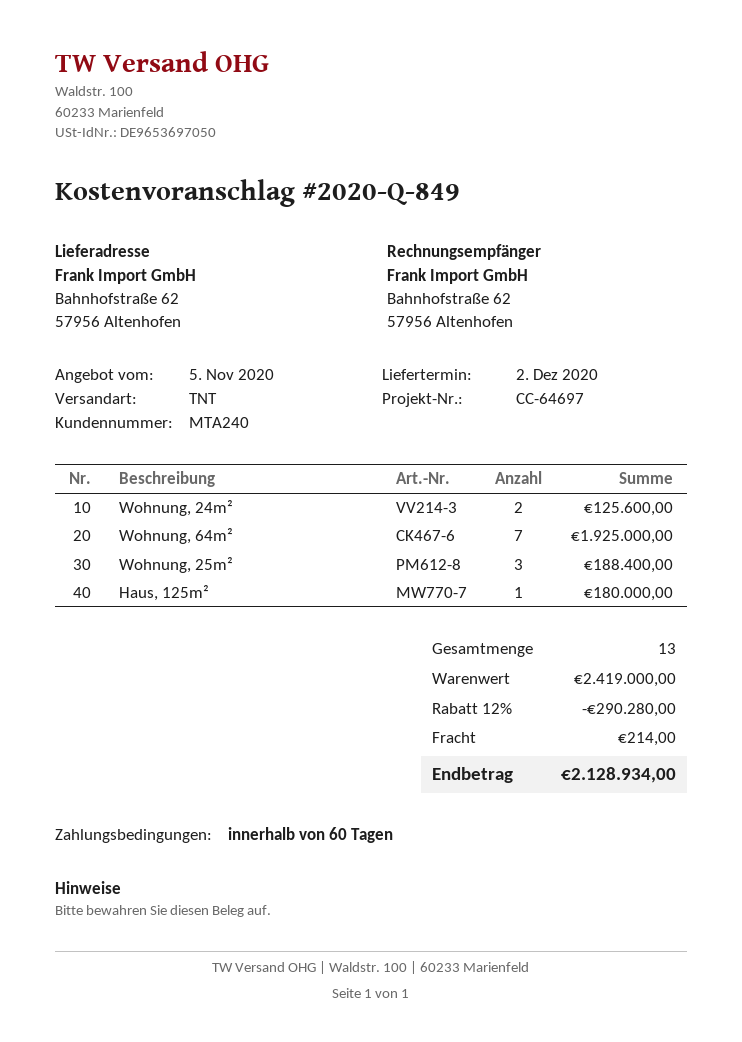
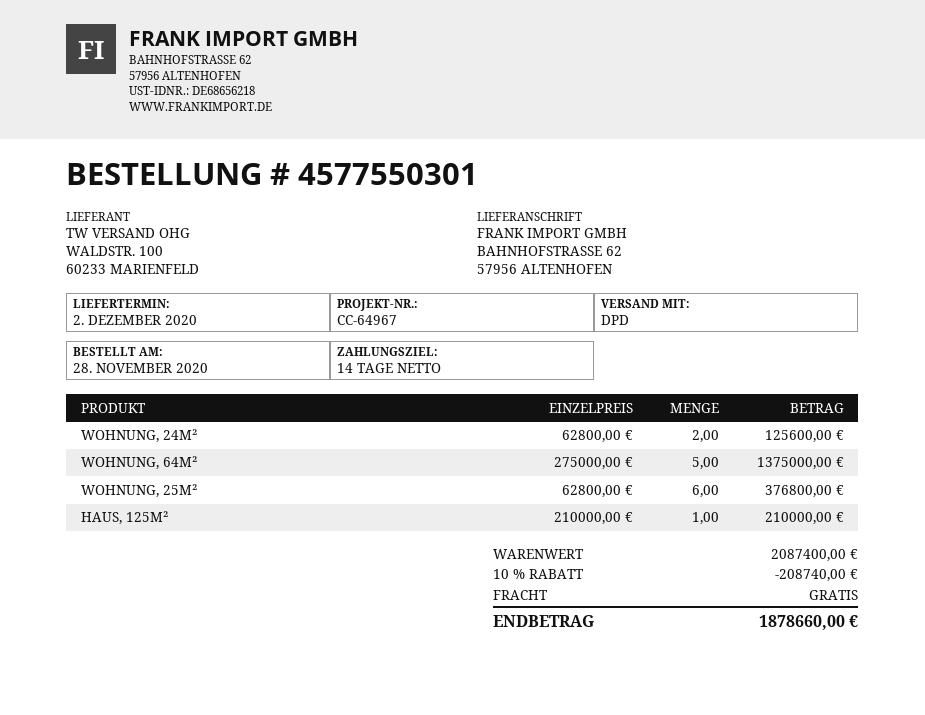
payment terms: 60 days -> 14 days
reference: CC-64697 -> CC-64967
shipping method: TNT -> DPD
Wohnung, 64m²: 7 for 1925000.00 -> 5 for 1375000.00
Wohnung, 25m²: 3 for 188400.00 -> 6 for 376800.00
Haus, 125m²: 1 for 180000.00 -> 1 for 210000.00
subtotal: 2419000.00 -> 2087400.00
discount: 12% = 290280.00 -> 10% = 208740.00
shipping: 214.00 -> 0.00
total: 2128934.00 -> 1878660.00

